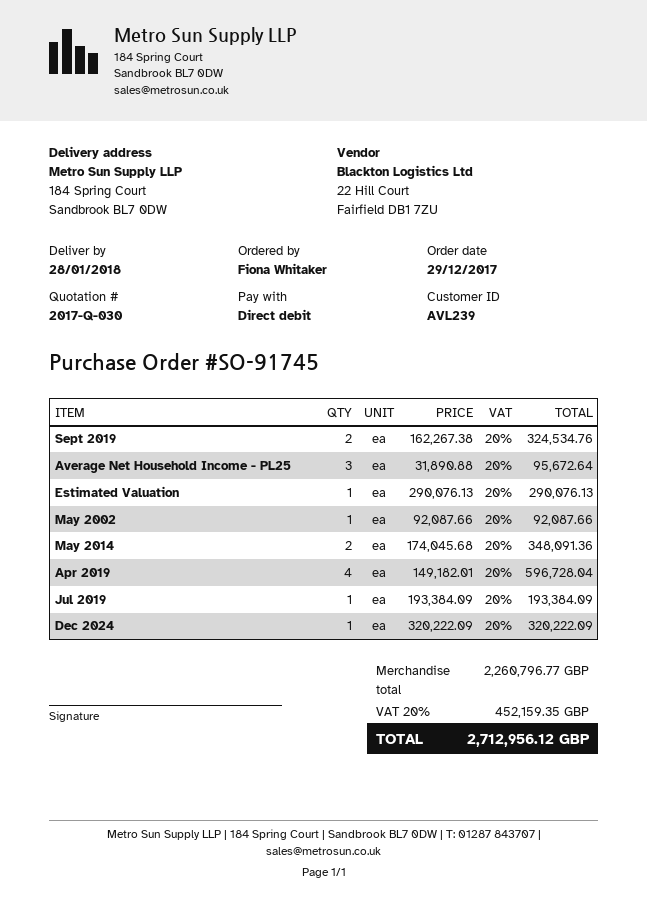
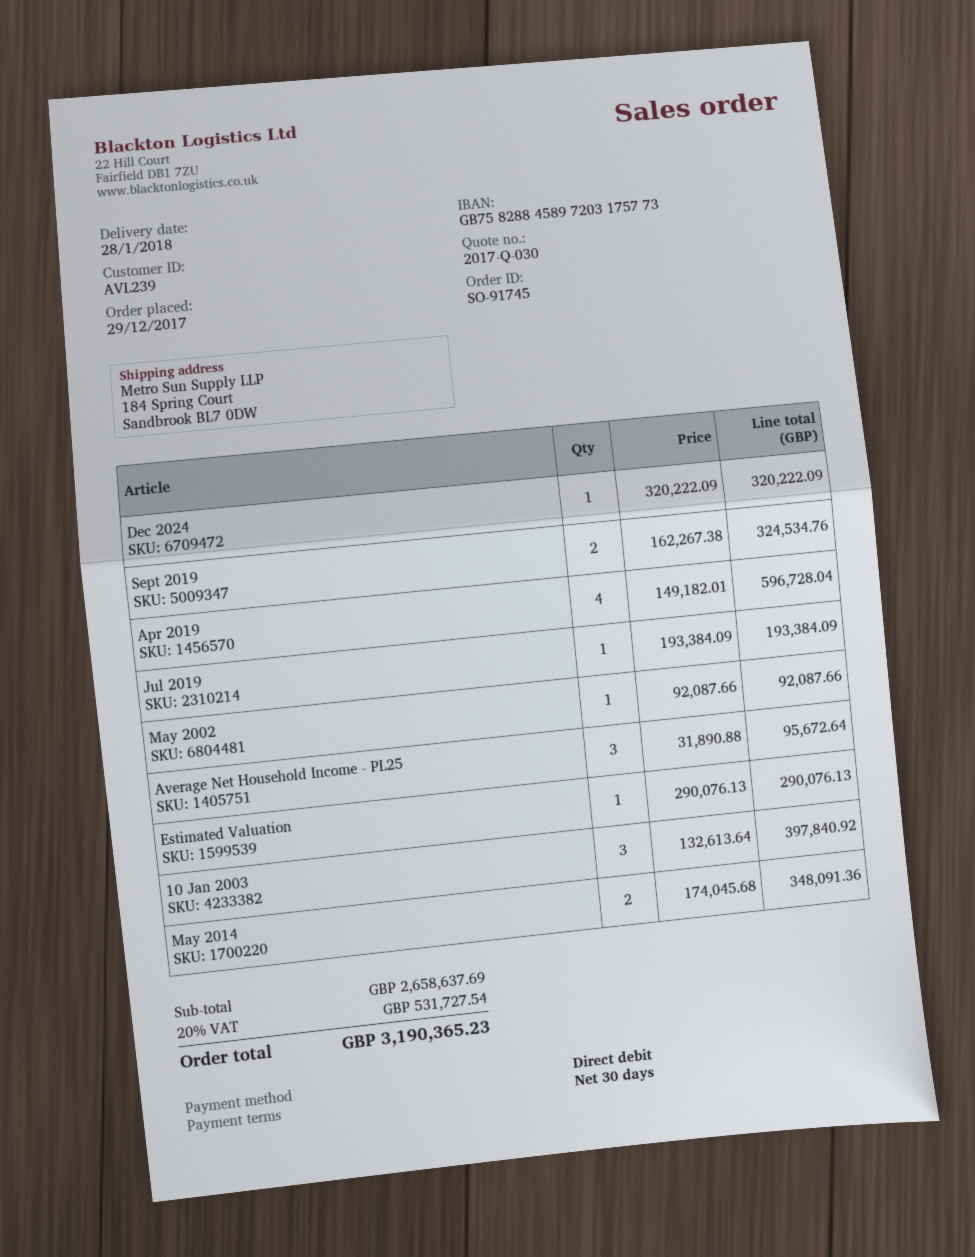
10 Jan 2003: none -> 3 x 132613.64 = 397840.92
subtotal: 2260796.77 -> 2658637.69
tax: 20% = 452159.35 -> 20% = 531727.54
total: 2712956.12 -> 3190365.23

